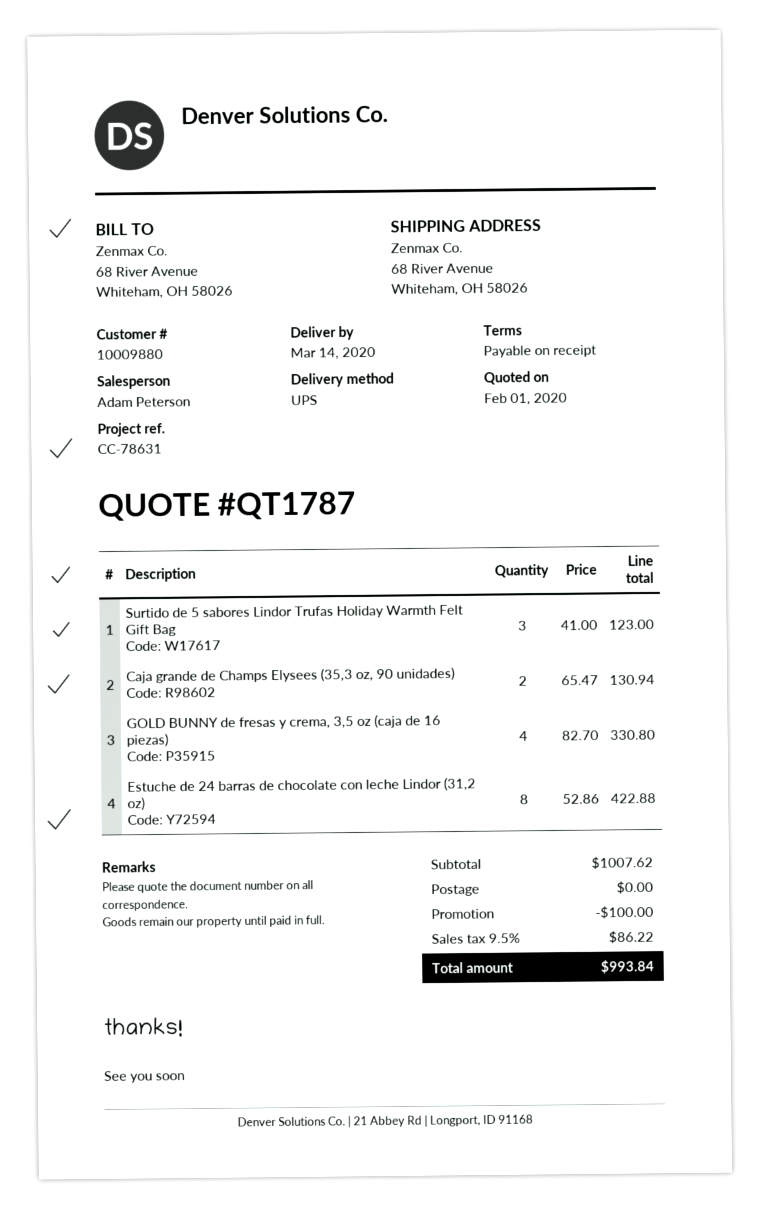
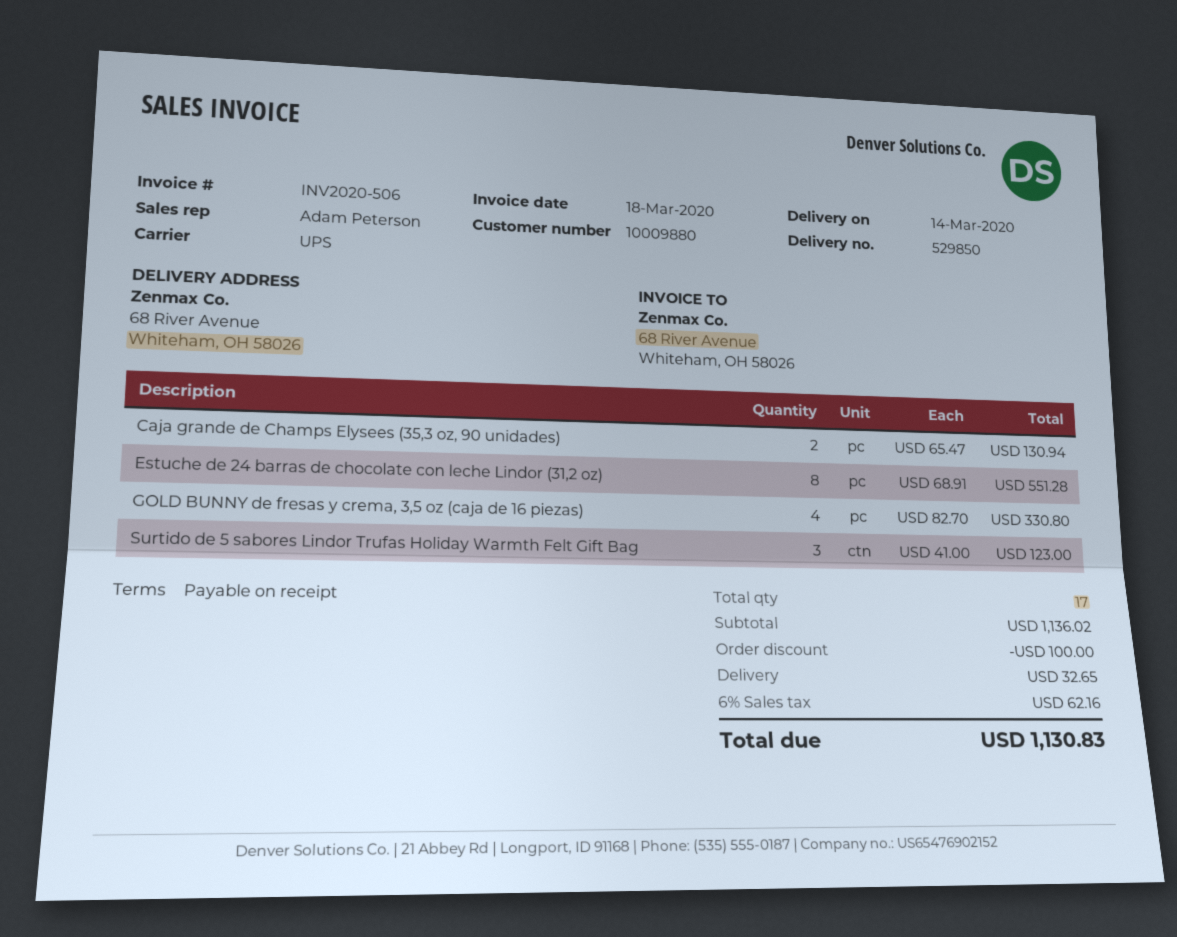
Estuche de 24 barras de chocolate con leche Lindor (31,2 oz): 8 x 52.86 = 422.88 -> 8 x 68.91 = 551.28
subtotal: 1007.62 -> 1136.02
shipping: 0.00 -> 32.65
tax: 9.5% = 86.22 -> 6% = 62.16
total: 993.84 -> 1130.83

